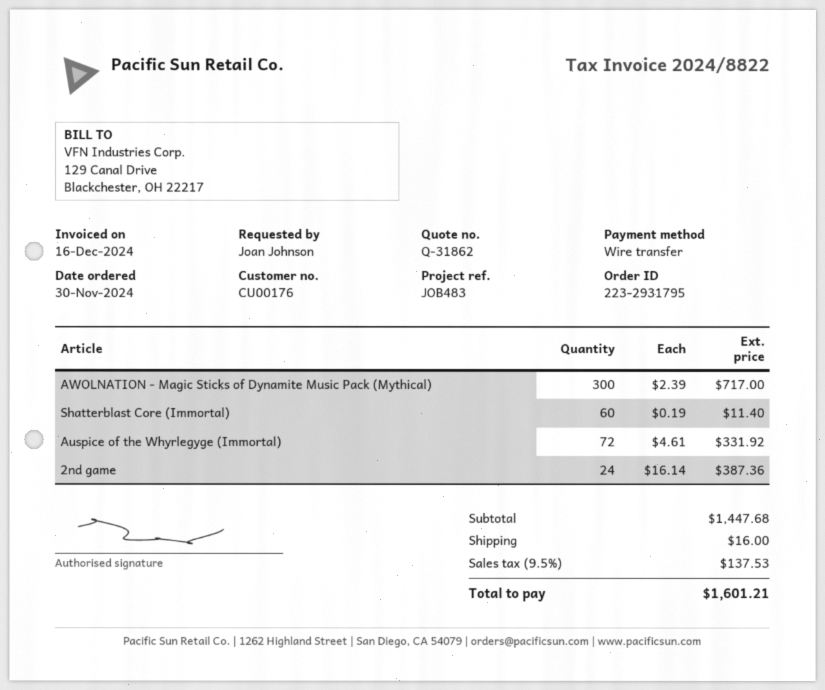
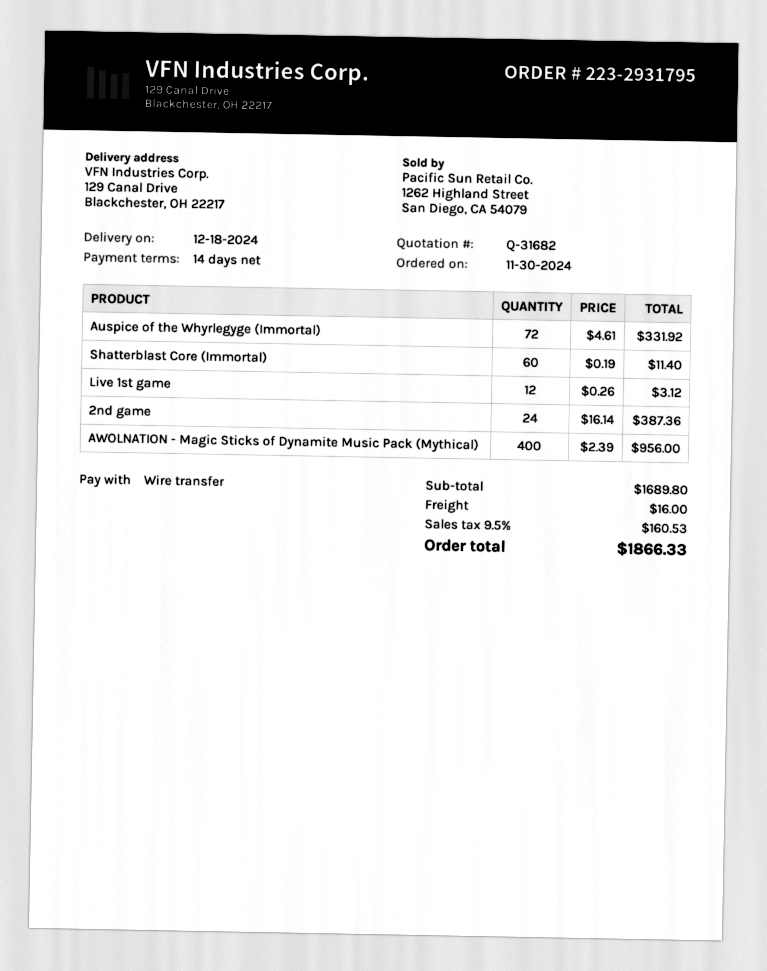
quote number: Q-31862 -> Q-31682
AWOLNATION - Magic Sticks of Dynamite Music Pack (Mythical): 300 x 2.39 = 717.00 -> 400 x 2.39 = 956.00
Live 1st game: none -> 12 x 0.26 = 3.12
subtotal: 1447.68 -> 1689.80
tax: 9.5% = 137.53 -> 9.5% = 160.53
total: 1601.21 -> 1866.33

